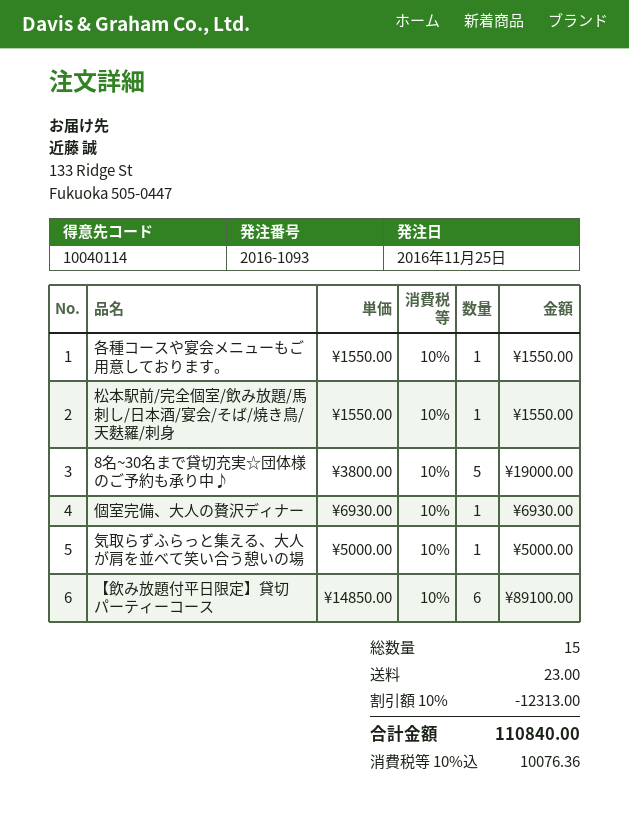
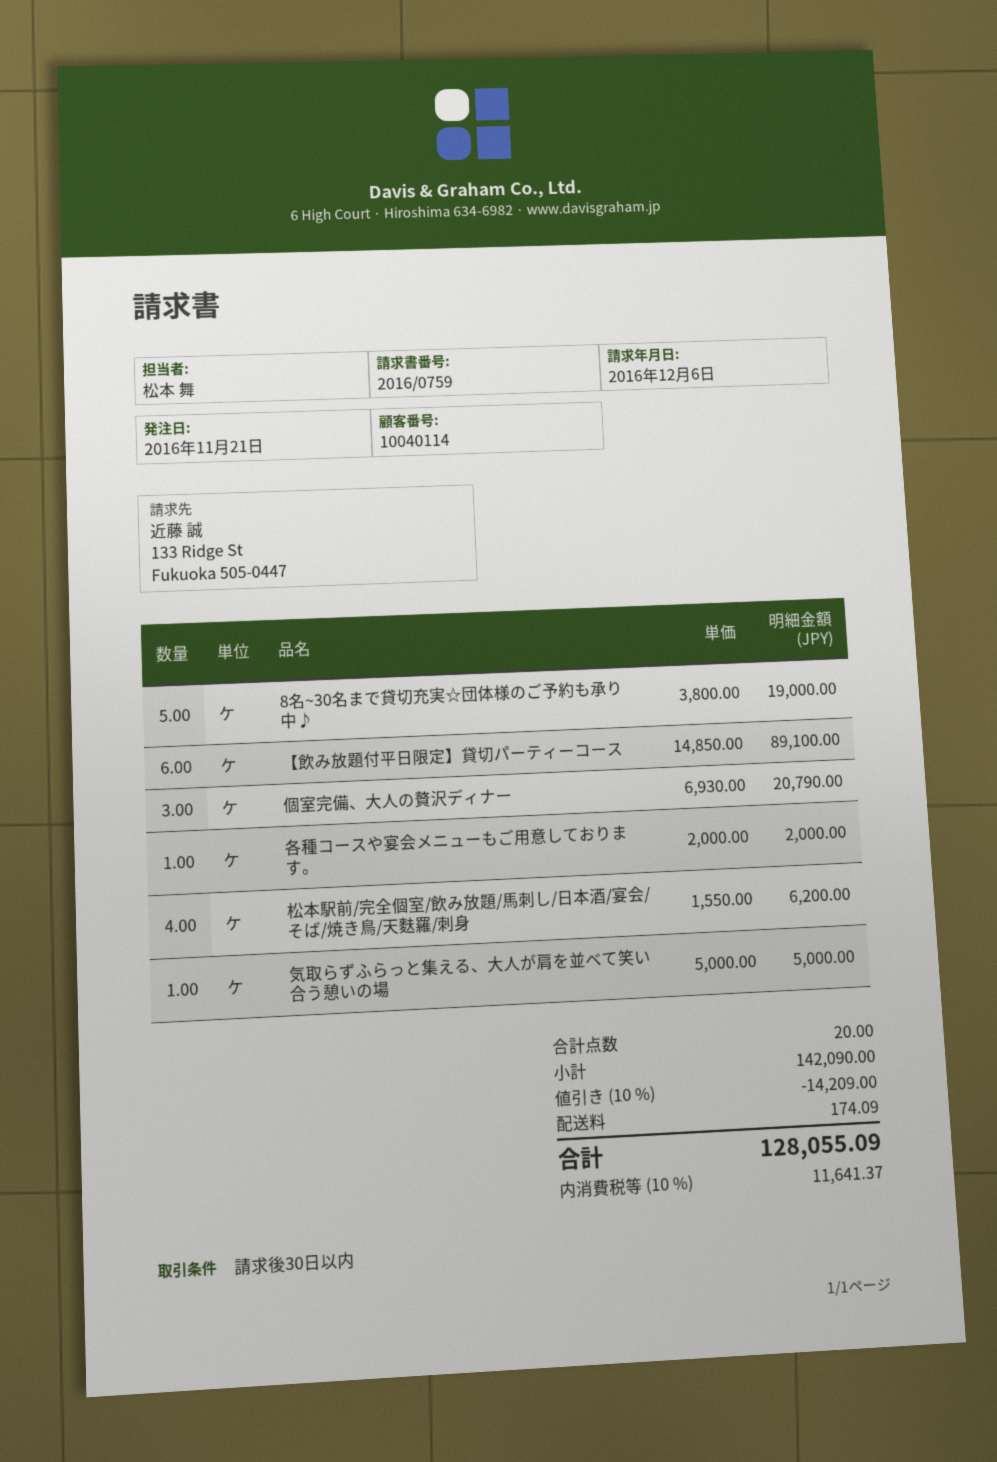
order date: 2016-11-25 -> 2016-11-21
各種コースや宴会メニューもご用意しております。: 1 x 1550.00 = 1550.00 -> 1 x 2000.00 = 2000.00
松本駅前/完全個室/飲み放題/馬刺し/日本酒/宴会/そば/焼き鳥/天麩羅/刺身: 1 x 1550.00 = 1550.00 -> 4 x 1550.00 = 6200.00
個室完備、大人の贅沢ディナー: 1 x 6930.00 = 6930.00 -> 3 x 6930.00 = 20790.00
total quantity: 15 -> 20
discount: 10% = 12313.00 -> 10% = 14209.00
shipping: 23.00 -> 174.09
tax: 10% = 10076.36 -> 10% = 11641.37
total: 110840.00 -> 128055.09

